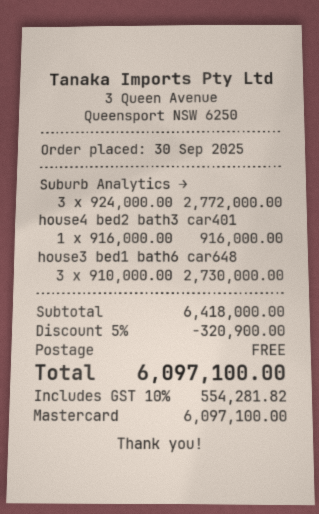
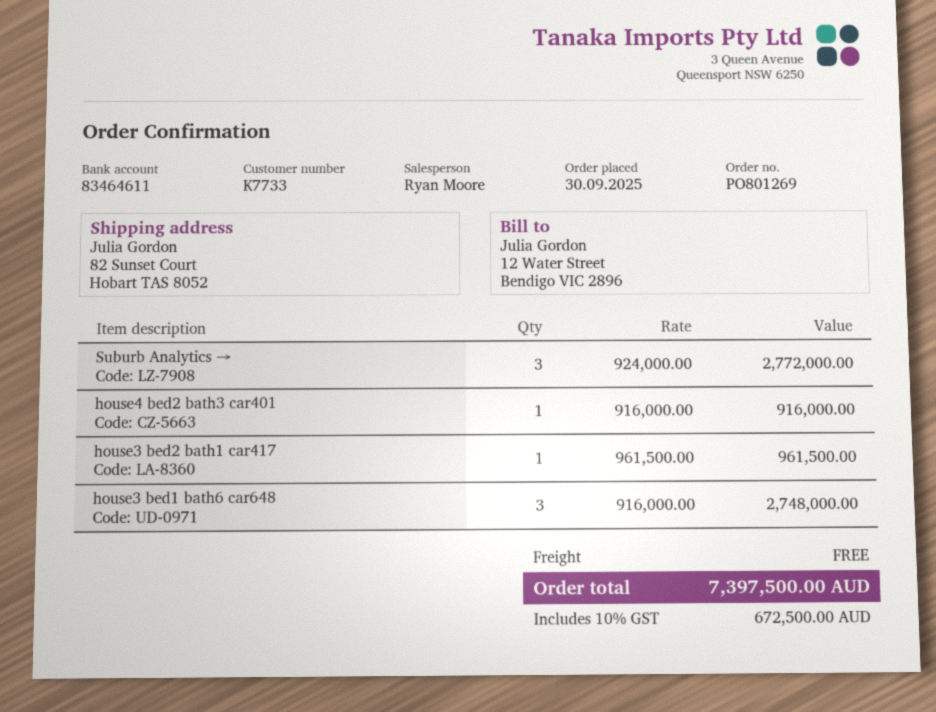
house3 bed1 bath6 car648: 3 x 910000.00 = 2730000.00 -> 3 x 916000.00 = 2748000.00
house3 bed2 bath1 car417: none -> 1 x 961500.00 = 961500.00
discount: 5% = 320900.00 -> none
tax: 10% = 554281.82 -> 10% = 672500.00
total: 6097100.00 -> 7397500.00

